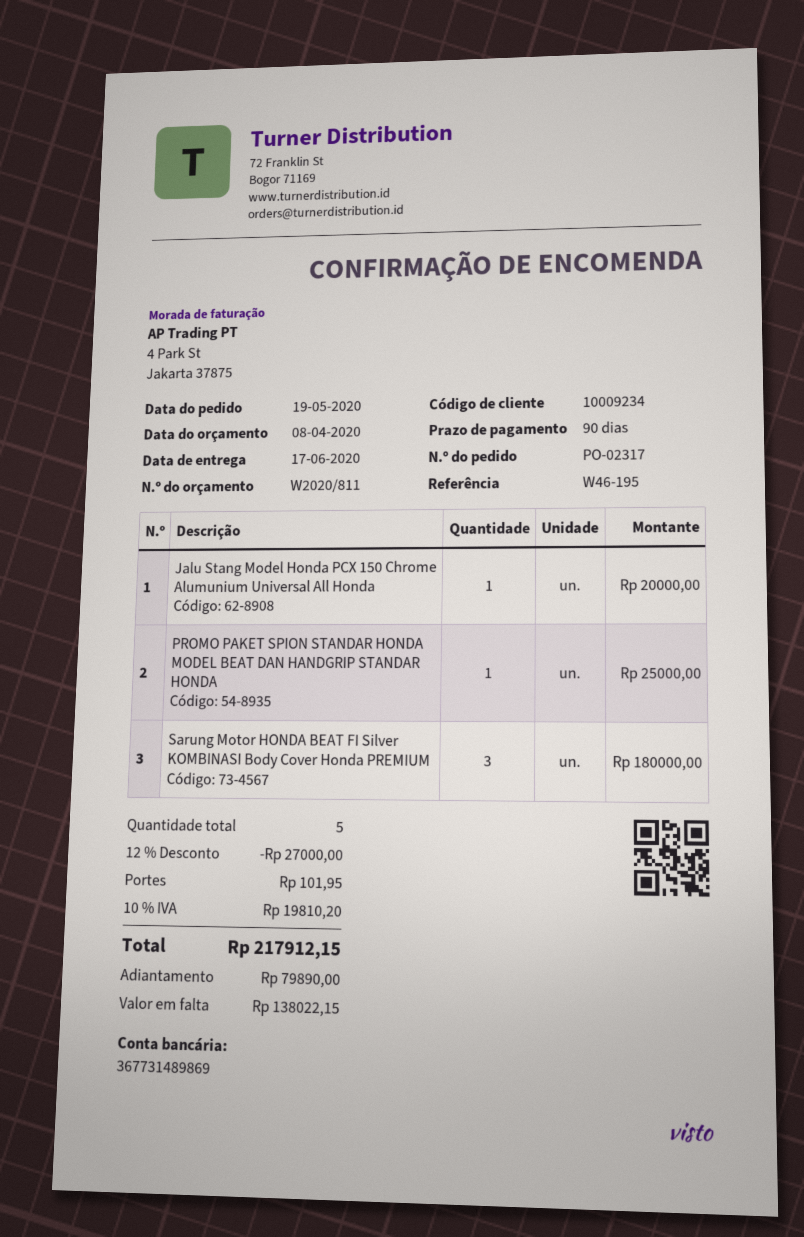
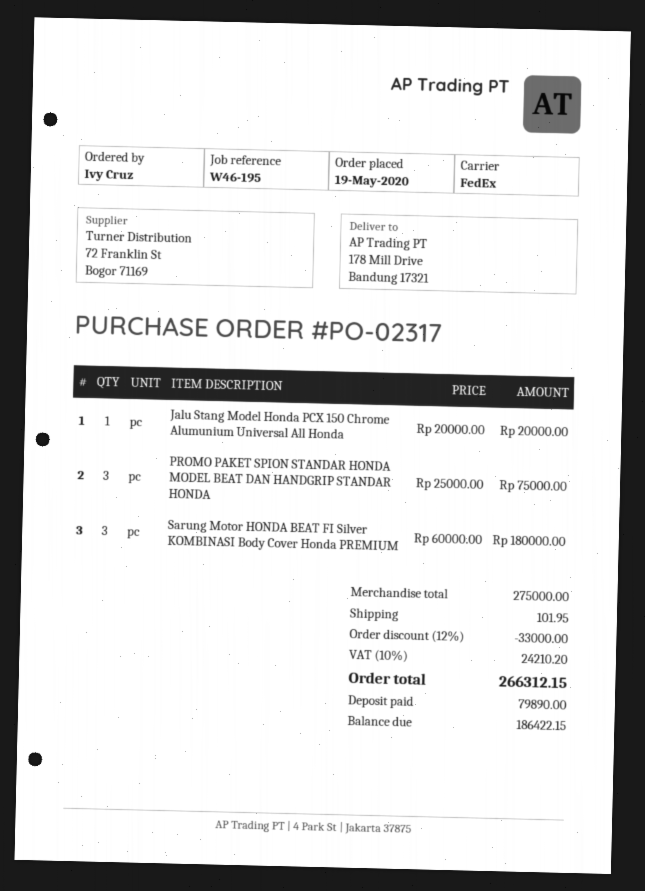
PROMO PAKET SPION STANDAR HONDA MODEL BEAT DAN HANDGRIP STANDAR HONDA: 1 for 25000.00 -> 3 for 75000.00
discount: 12% = 27000.00 -> 12% = 33000.00
tax: 10% = 19810.20 -> 10% = 24210.20
total: 217912.15 -> 266312.15
balance: 138022.15 -> 186422.15

